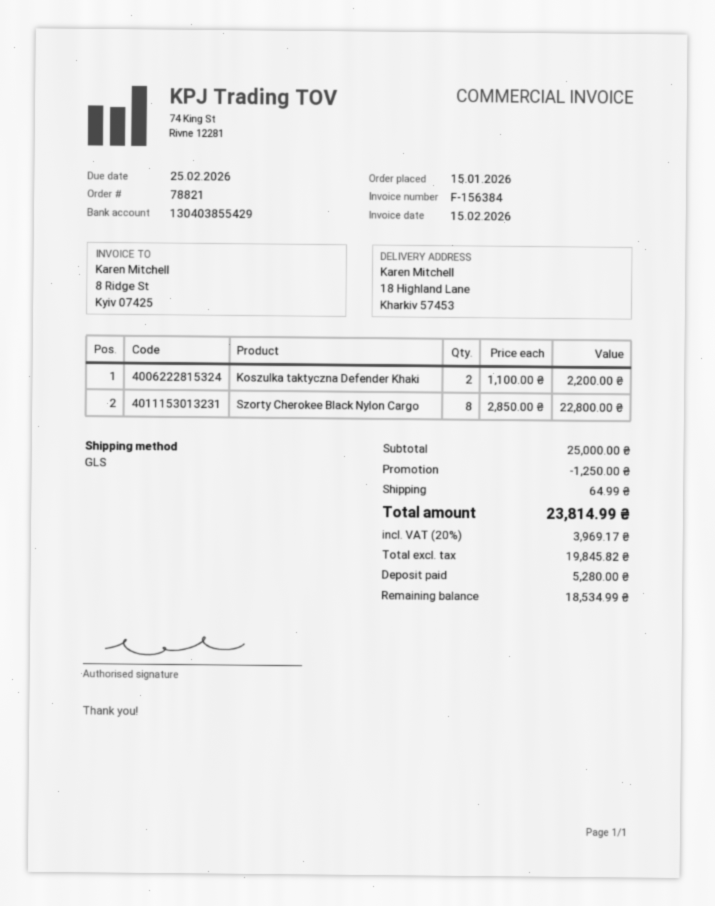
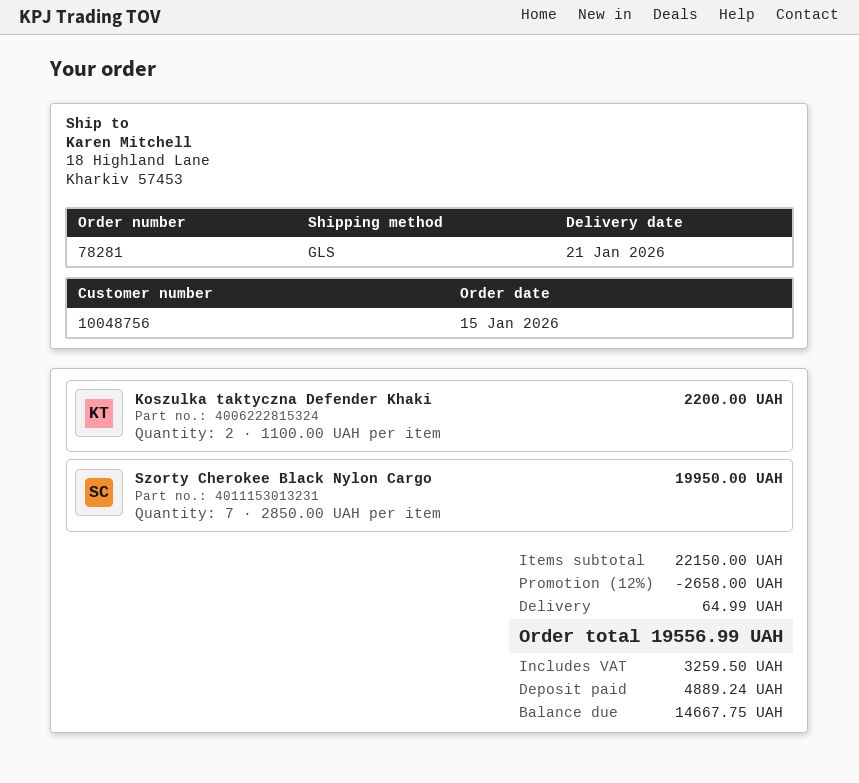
order number: 78821 -> 78281
Szorty Cherokee Black Nylon Cargo: 8 x 2850.00 = 22800.00 -> 7 x 2850.00 = 19950.00
subtotal: 25000.00 -> 22150.00
discount: 1250.00 -> 2658.00
tax: 3969.17 -> 3259.50
total: 23814.99 -> 19556.99
deposit: 5280.00 -> 4889.24
balance: 18534.99 -> 14667.75

